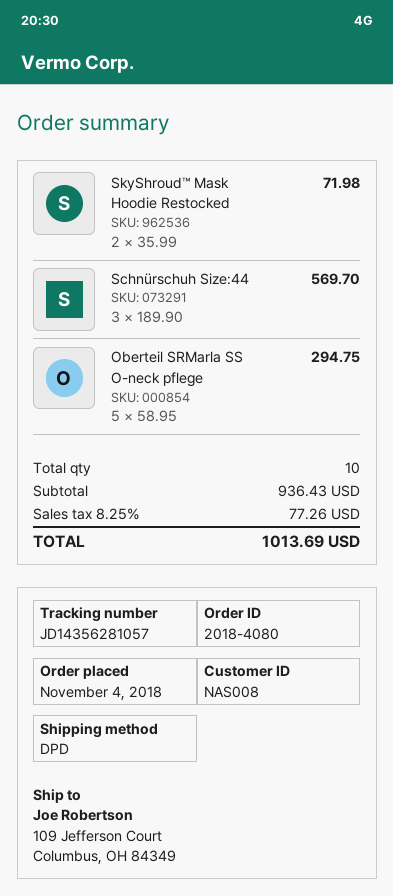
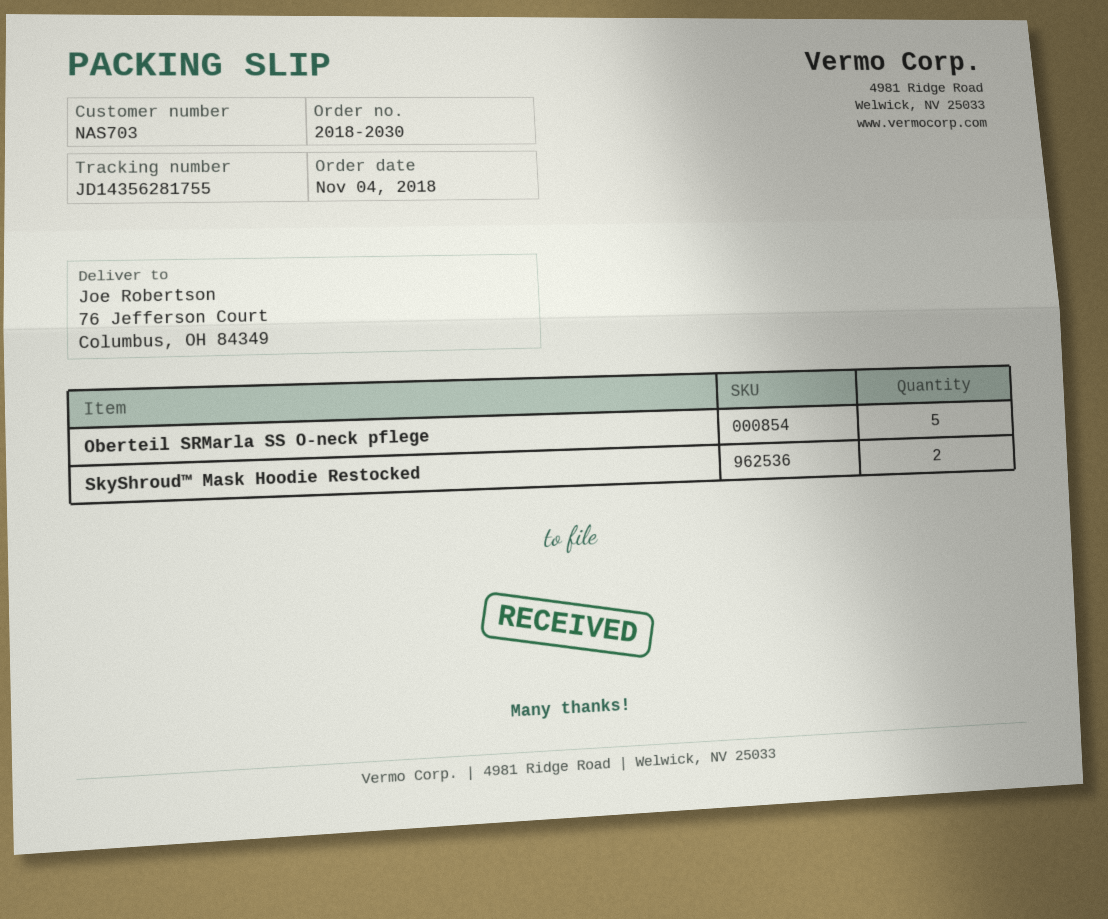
order number: 2018-4080 -> 2018-2030
customer number: NAS008 -> NAS703
tracking number: JD14356281057 -> JD14356281755
ship to: 109 Jefferson Court, Columbus, OH 84349 -> 76 Jefferson Court, Columbus, OH 84349
Schnürschuh Size:44: 3 -> none

